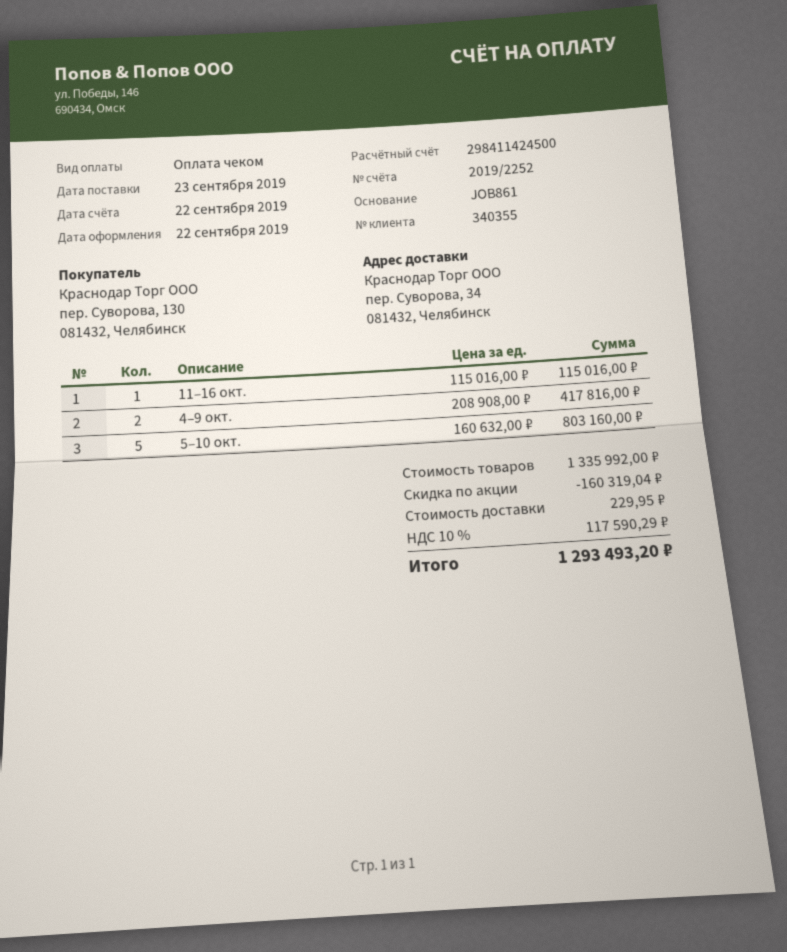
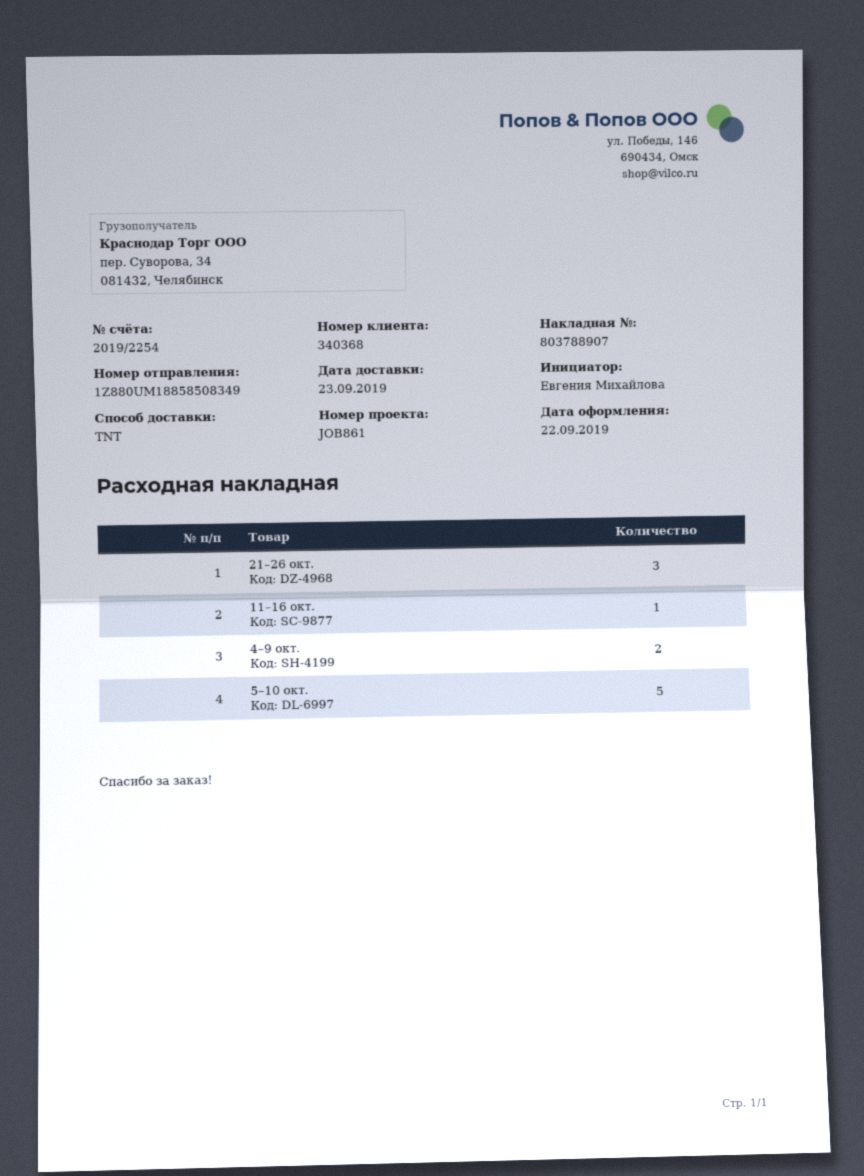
invoice number: 2019/2252 -> 2019/2254
customer number: 340355 -> 340368
21–26 окт.: none -> 3

